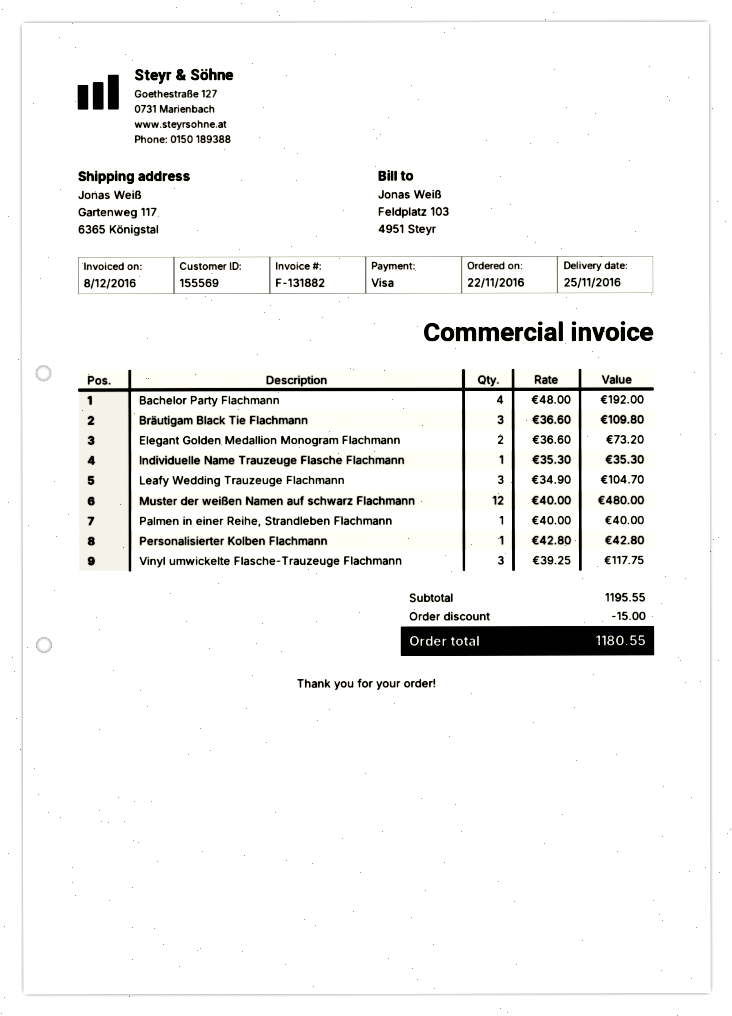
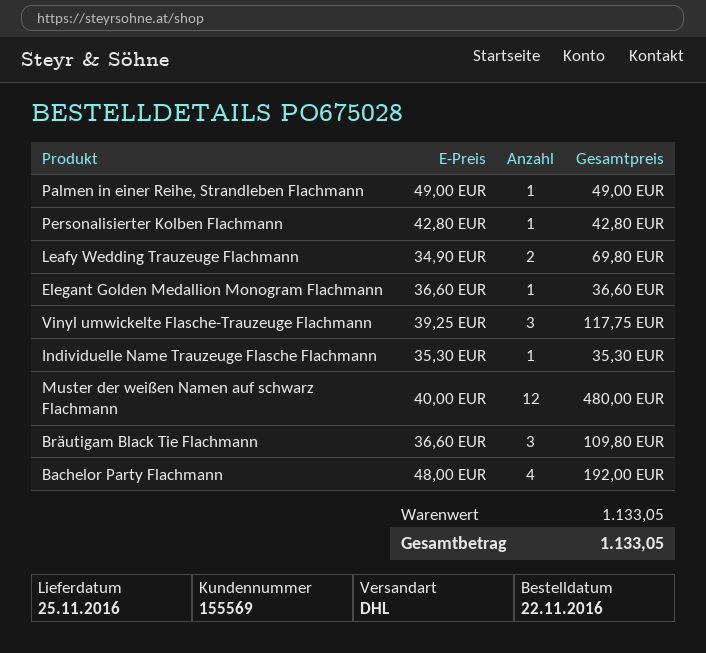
Elegant Golden Medallion Monogram Flachmann: 2 x 36.60 = 73.20 -> 1 x 36.60 = 36.60
Leafy Wedding Trauzeuge Flachmann: 3 x 34.90 = 104.70 -> 2 x 34.90 = 69.80
Palmen in einer Reihe, Strandleben Flachmann: 1 x 40.00 = 40.00 -> 1 x 49.00 = 49.00
subtotal: 1195.55 -> 1133.05
discount: 15.00 -> none
total: 1180.55 -> 1133.05

